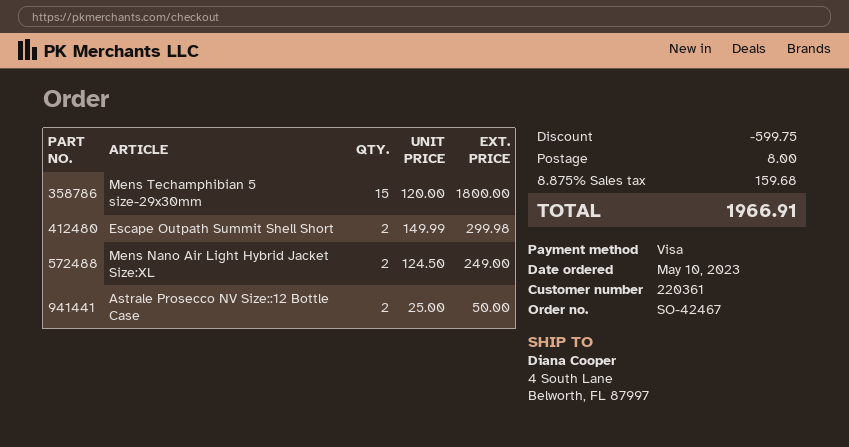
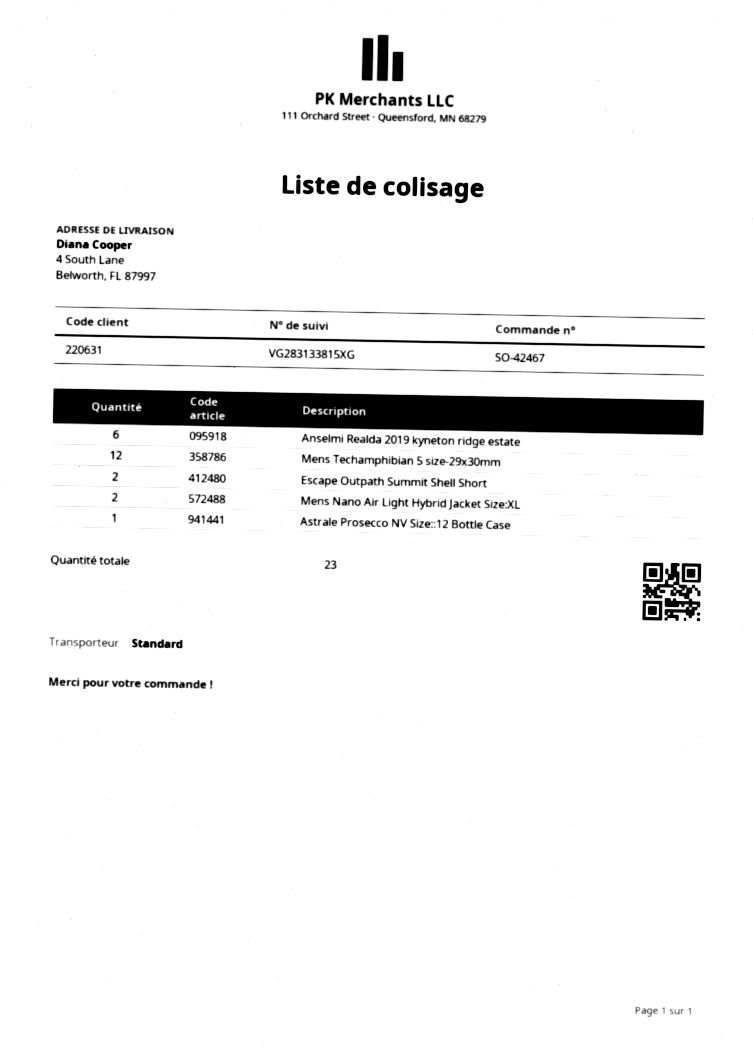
customer number: 220361 -> 220631
Mens Techamphibian 5 size-29x30mm: 15 -> 12
Astrale Prosecco NV Size::12 Bottle Case: 2 -> 1
Anselmi Realda 2019 kyneton ridge estate: none -> 6

